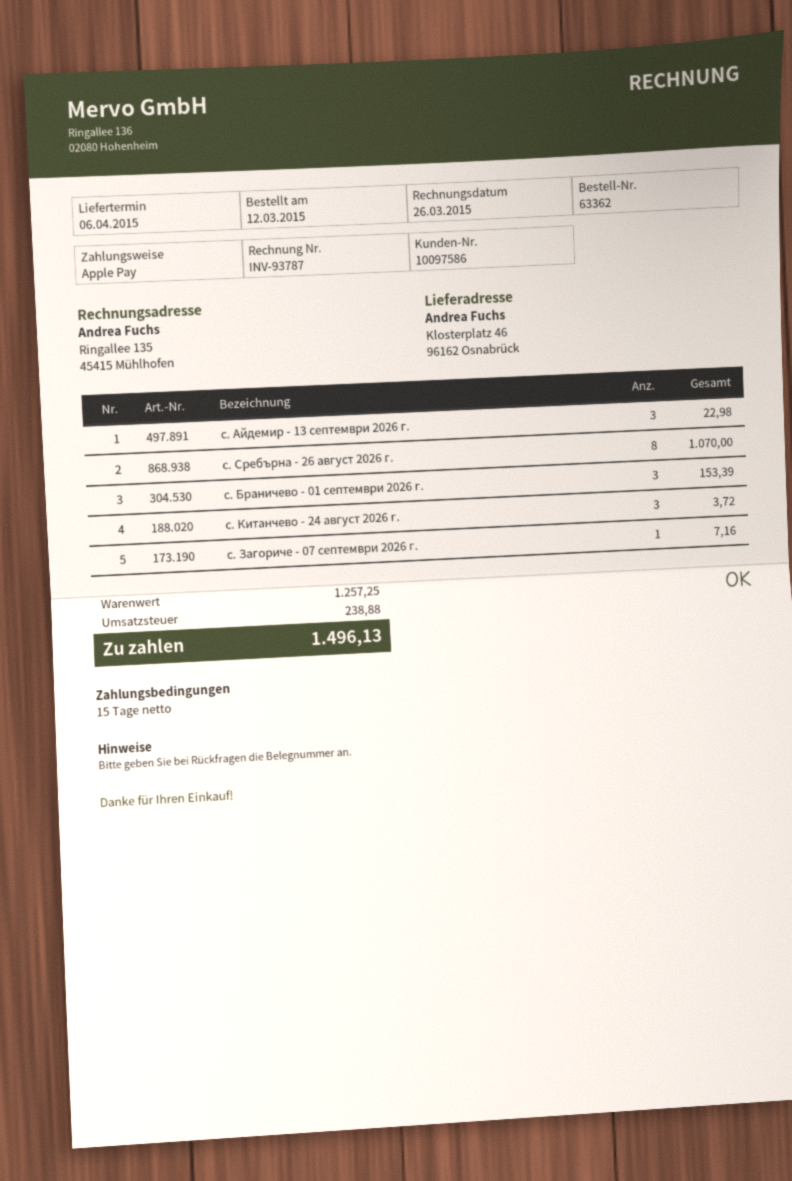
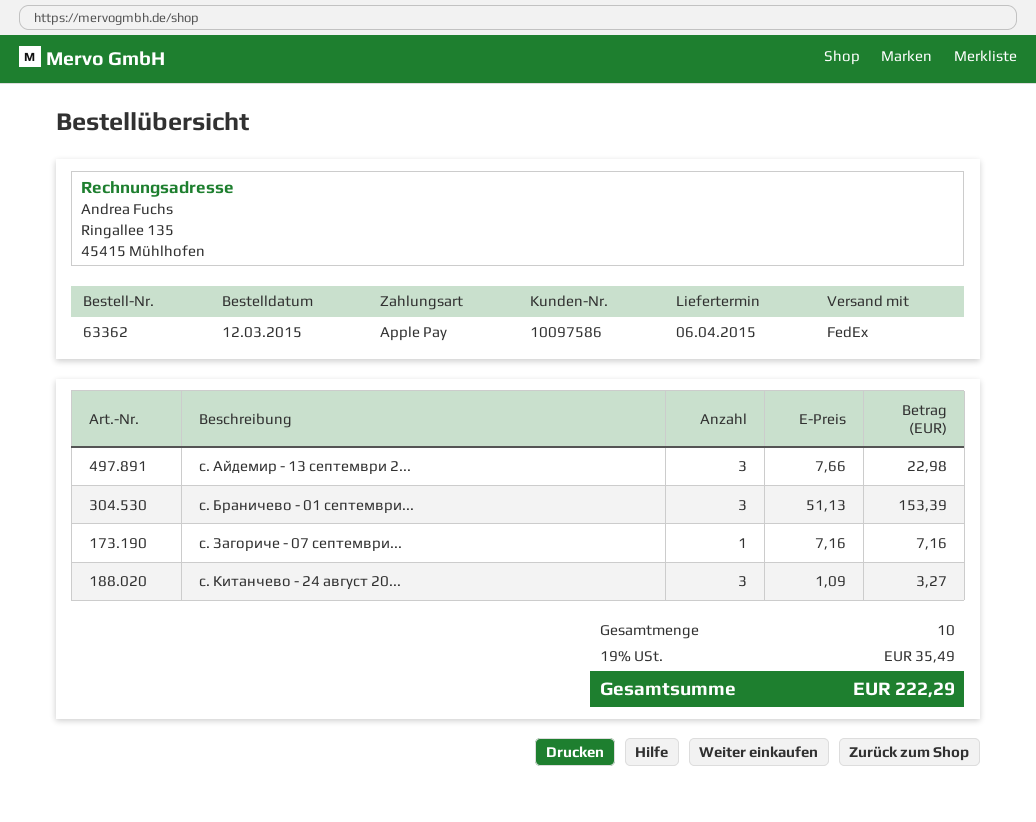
с. Сребърна - 26 август 2026 г.: 8 for 1070.00 -> none
с. Китанчево - 24 август 2026 г.: 3 for 3.72 -> 3 for 3.27
tax: 238.88 -> 35.49
total: 1496.13 -> 222.29

